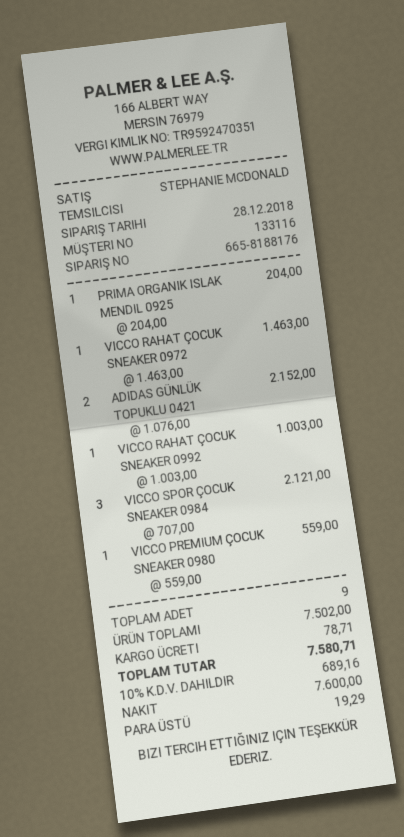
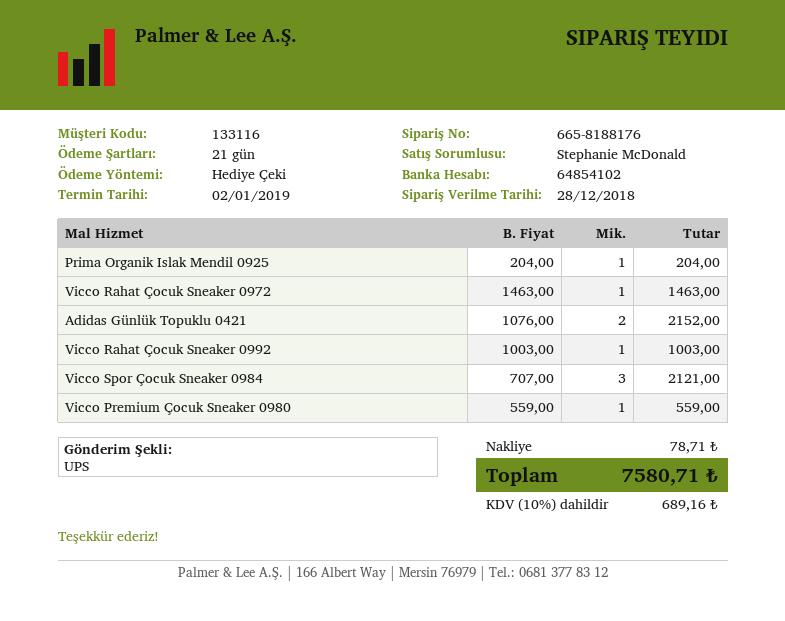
payment method: cash -> gift card

